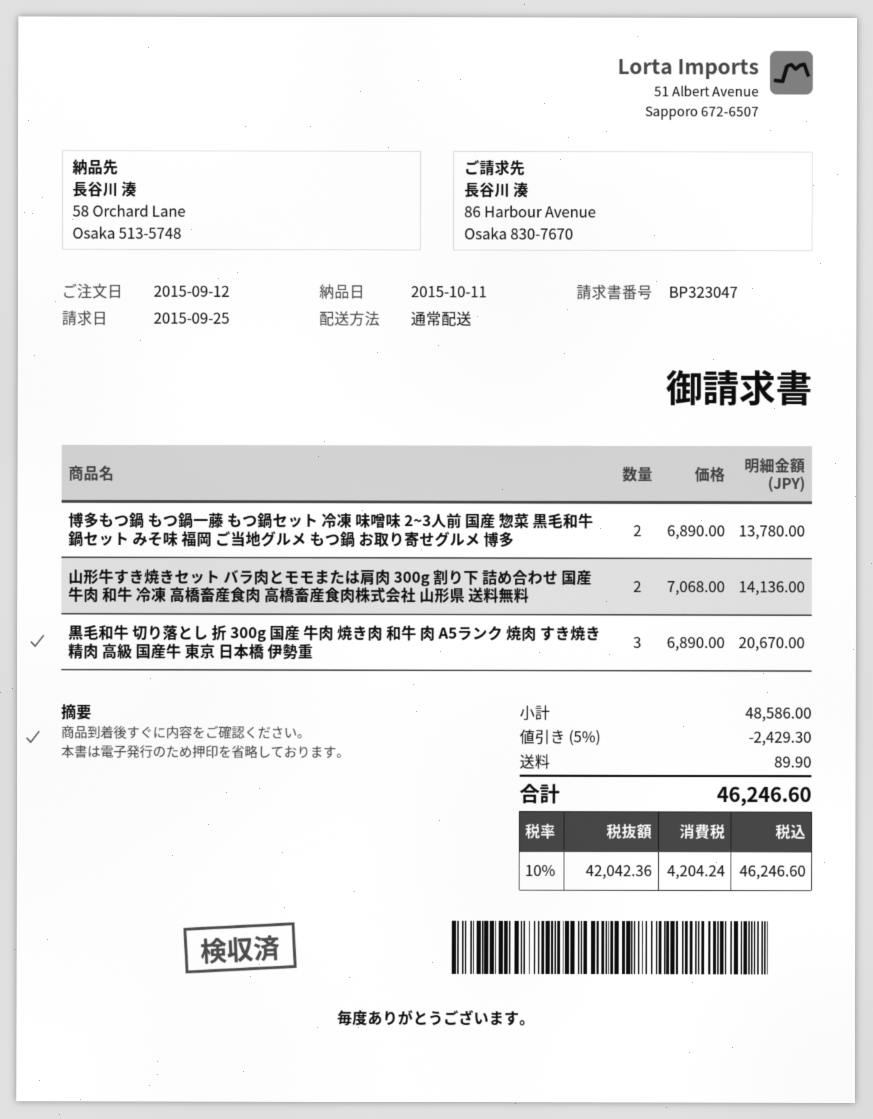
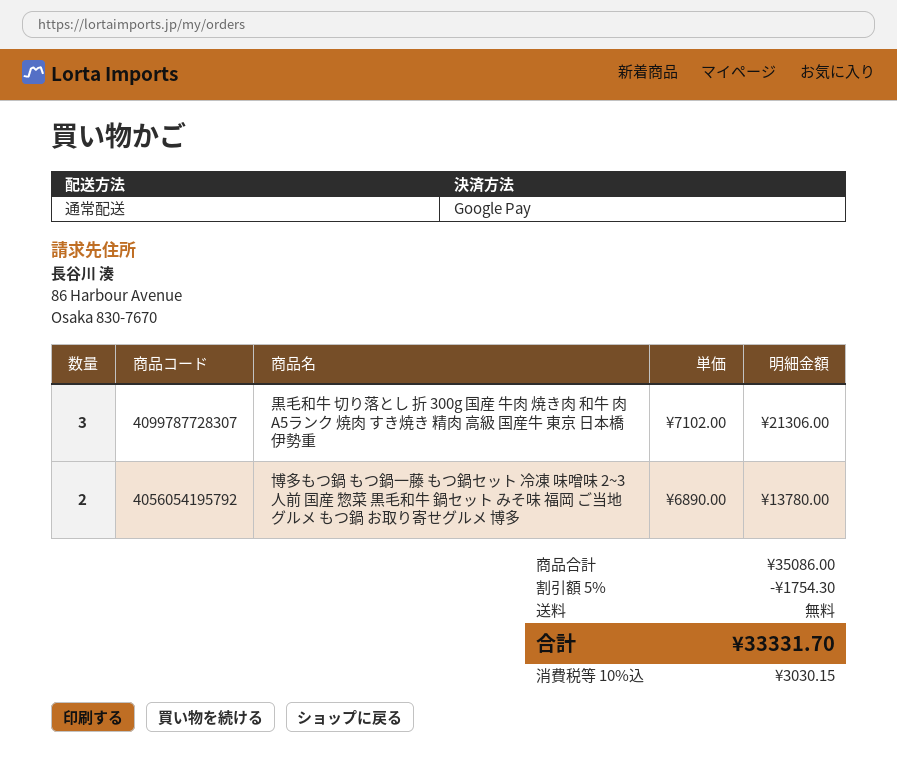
山形牛すき焼きセット バラ肉とモモまたは肩肉 300g 割り下 詰め合わせ 国産 牛肉 和牛 冷凍 高橋畜産食肉 高橋畜産食肉株式会社 山形県 送料無料: 2 x 7068.00 = 14136.00 -> none
黒毛和牛 切り落とし 折 300g 国産 牛肉 焼き肉 和牛 肉 A5ランク 焼肉 すき焼き 精肉 高級 国産牛 東京 日本橋 伊勢重: 3 x 6890.00 = 20670.00 -> 3 x 7102.00 = 21306.00
subtotal: 48586.00 -> 35086.00
discount: 5% = 2429.30 -> 5% = 1754.30
shipping: 89.90 -> 0.00
tax: 10% = 4204.24 -> 10% = 3030.15
total: 46246.60 -> 33331.70

